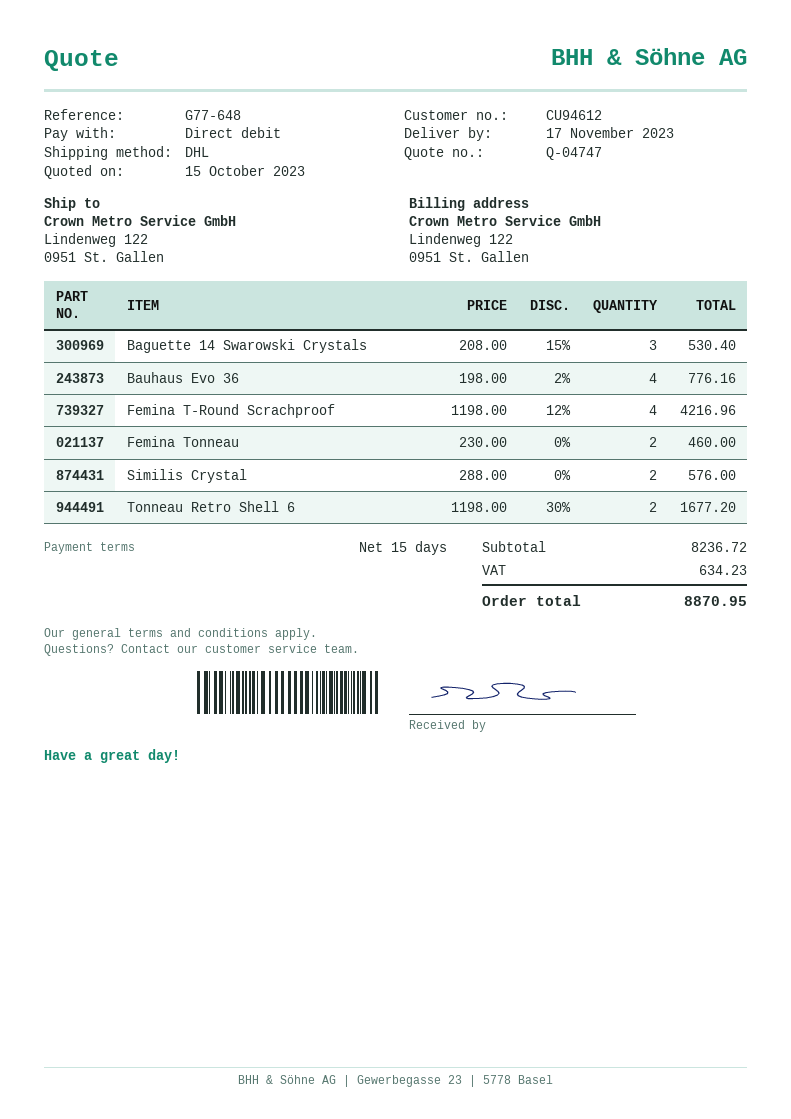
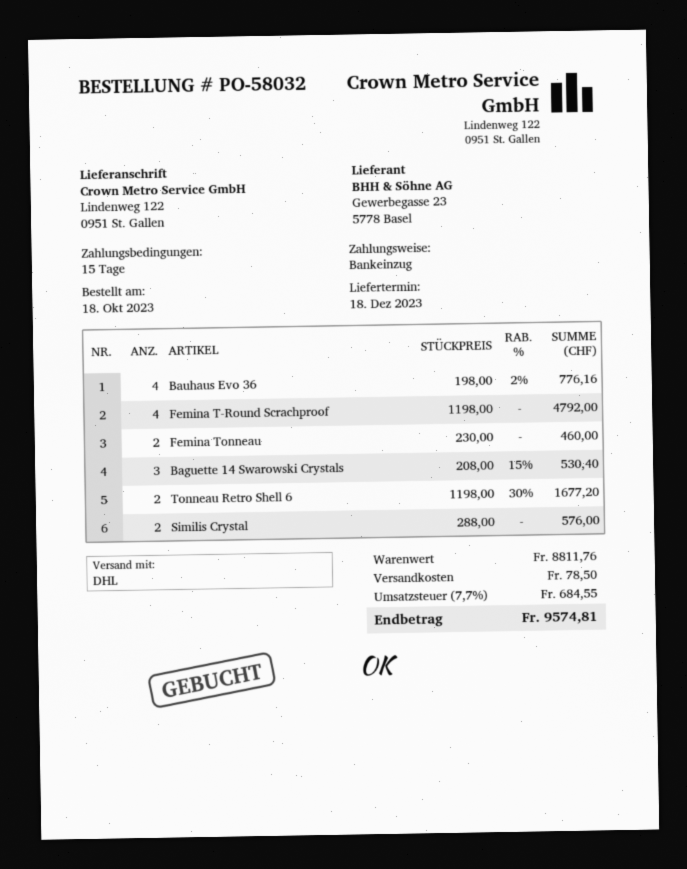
delivery date: 2023-11-17 -> 2023-12-18
Femina T-Round Scrachproof: 4 x 1198.00 - 12% = 4216.96 -> 4 x 1198.00 = 4792.00
subtotal: 8236.72 -> 8811.76
shipping: none -> 78.50
tax: 634.23 -> 684.55
total: 8870.95 -> 9574.81

